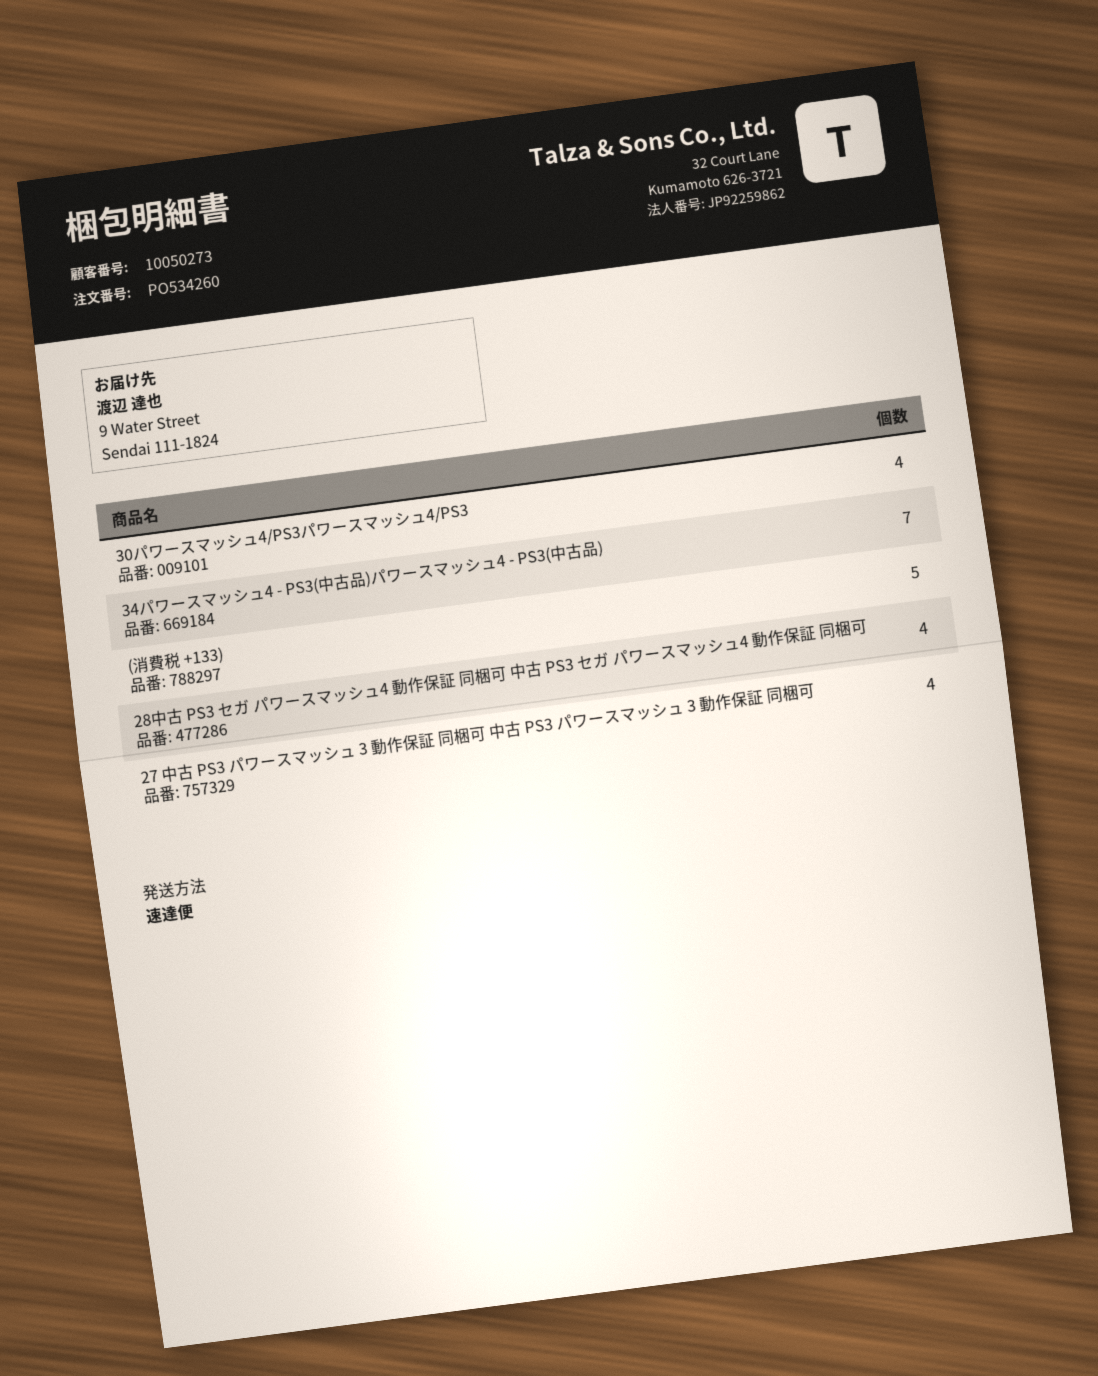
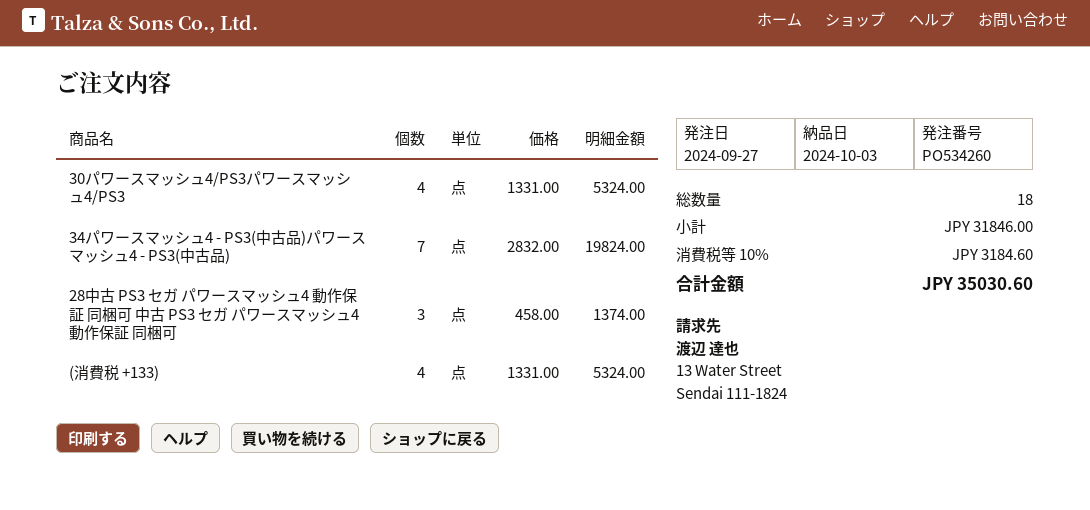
(消費税 +133): 5 -> 4
28中古 PS3 セガ パワースマッシュ4 動作保証 同梱可 中古 PS3 セガ パワースマッシュ4 動作保証 同梱可: 4 -> 3
27 中古 PS3 パワースマッシュ 3 動作保証 同梱可 中古 PS3 パワースマッシュ 3 動作保証 同梱可: 4 -> none

